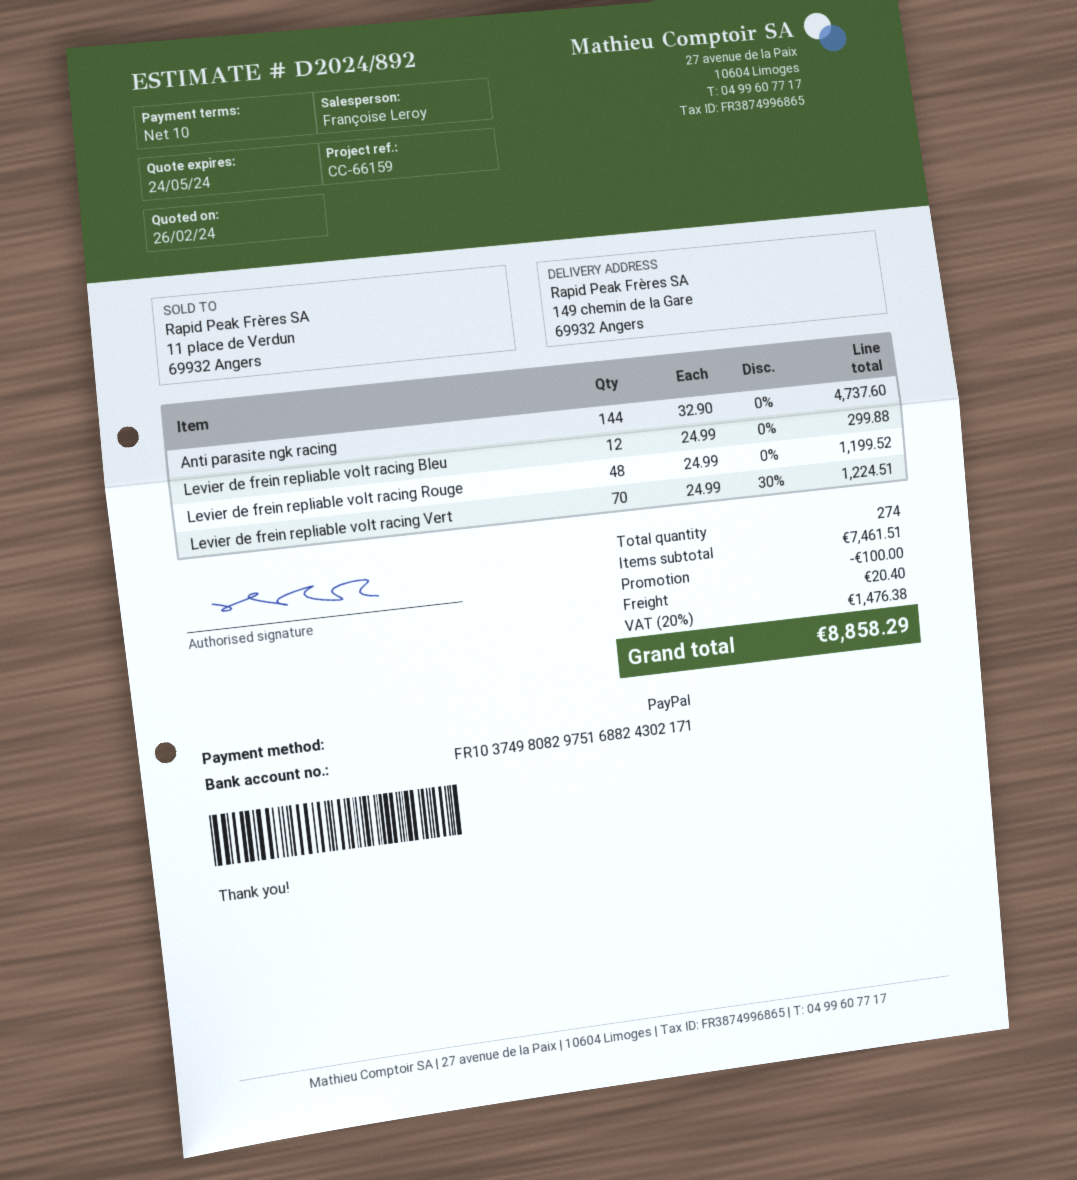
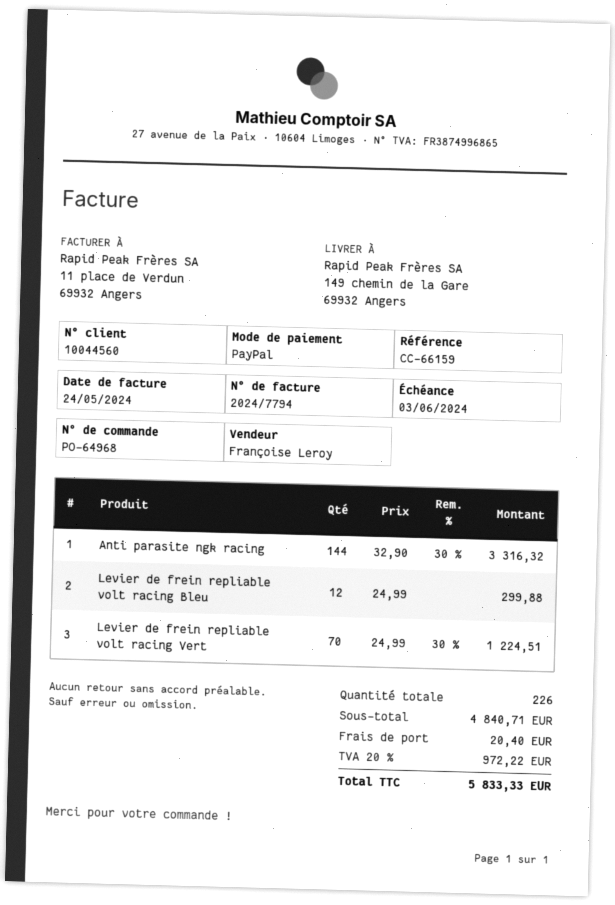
Anti parasite ngk racing: 144 x 32.90 = 4737.60 -> 144 x 32.90 - 30% = 3316.32
Levier de frein repliable volt racing Rouge: 48 x 24.99 = 1199.52 -> none
total quantity: 274 -> 226
subtotal: 7461.51 -> 4840.71
discount: 100.00 -> none
tax: 20% = 1476.38 -> 20% = 972.22
total: 8858.29 -> 5833.33

